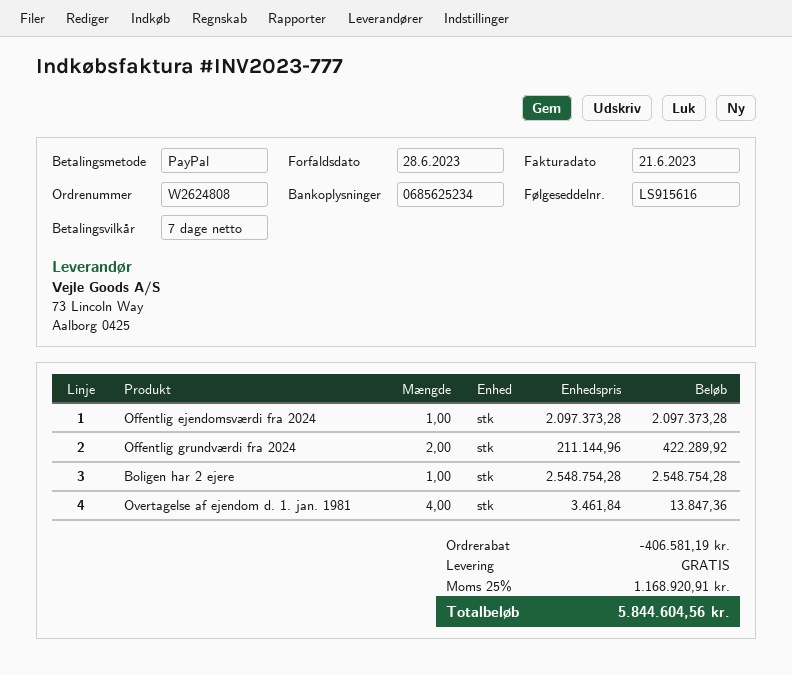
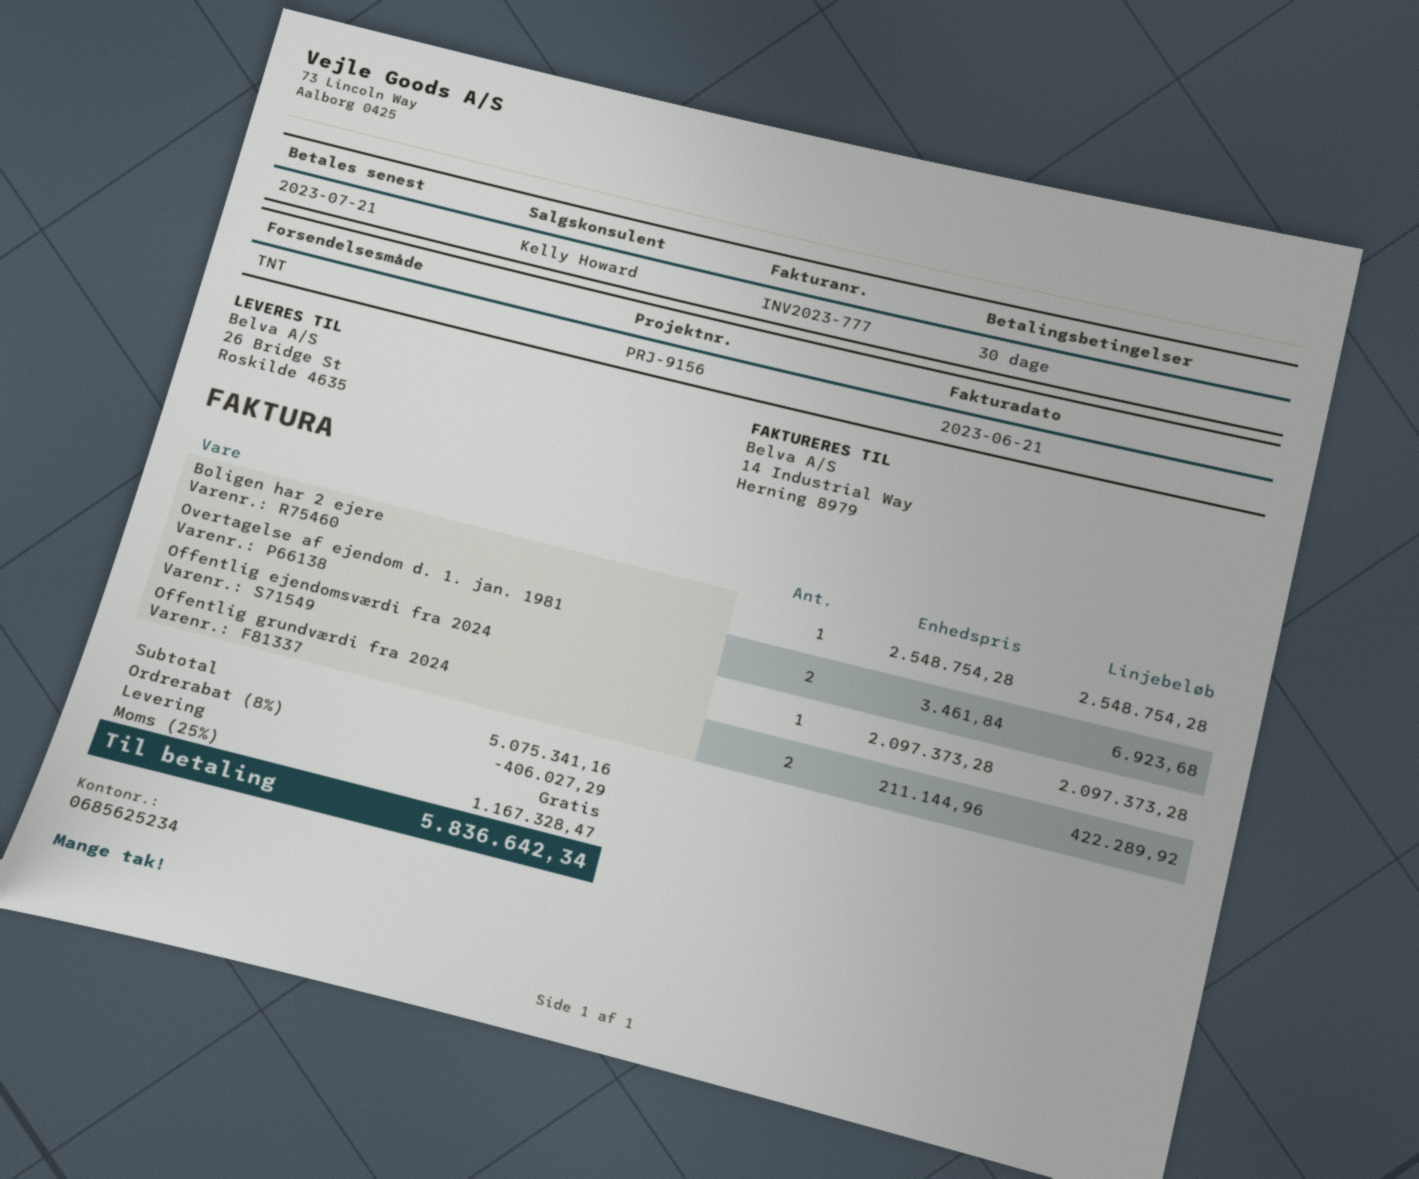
payment terms: 7 days -> 30 days
due date: 2023-06-28 -> 2023-07-21
Overtagelse af ejendom d. 1. jan. 1981: 4 x 3461.84 = 13847.36 -> 2 x 3461.84 = 6923.68
discount: 406581.19 -> 406027.29
tax: 25% = 1168920.91 -> 25% = 1167328.47
total: 5844604.56 -> 5836642.34

